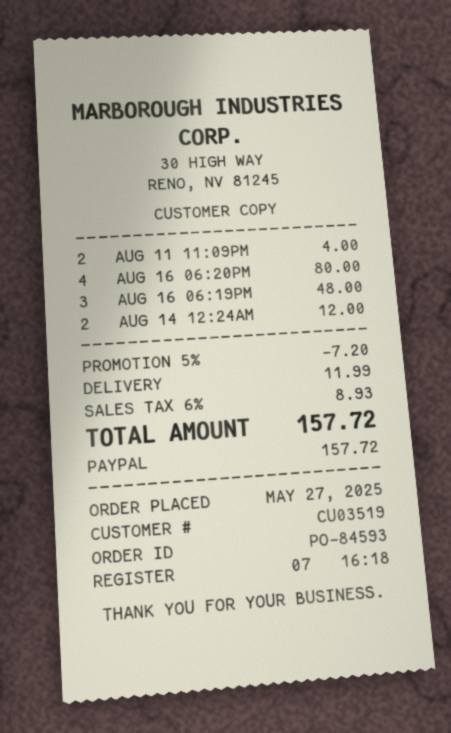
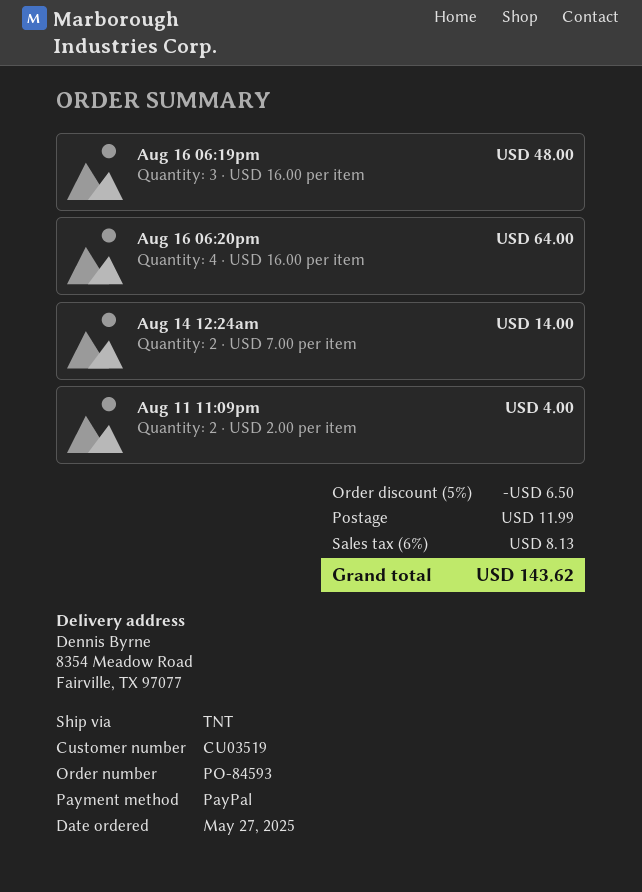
AUG 16 06:20PM: 4 for 80.00 -> 4 for 64.00
AUG 14 12:24AM: 2 for 12.00 -> 2 for 14.00
discount: 5% = 7.20 -> 5% = 6.50
tax: 6% = 8.93 -> 6% = 8.13
total: 157.72 -> 143.62

